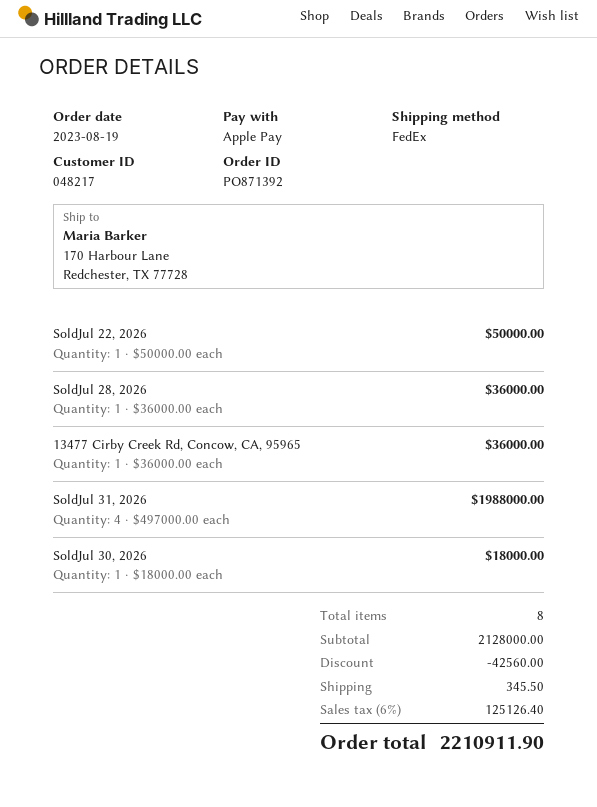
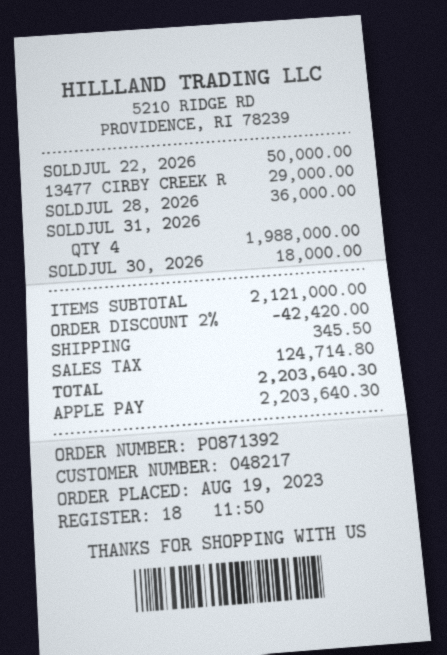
13477 Cirby Creek Rd, Concow, CA, 95965: 1 for 36000.00 -> 1 for 29000.00
subtotal: 2128000.00 -> 2121000.00
discount: 42560.00 -> 42420.00
tax: 125126.40 -> 124714.80
total: 2210911.90 -> 2203640.30

